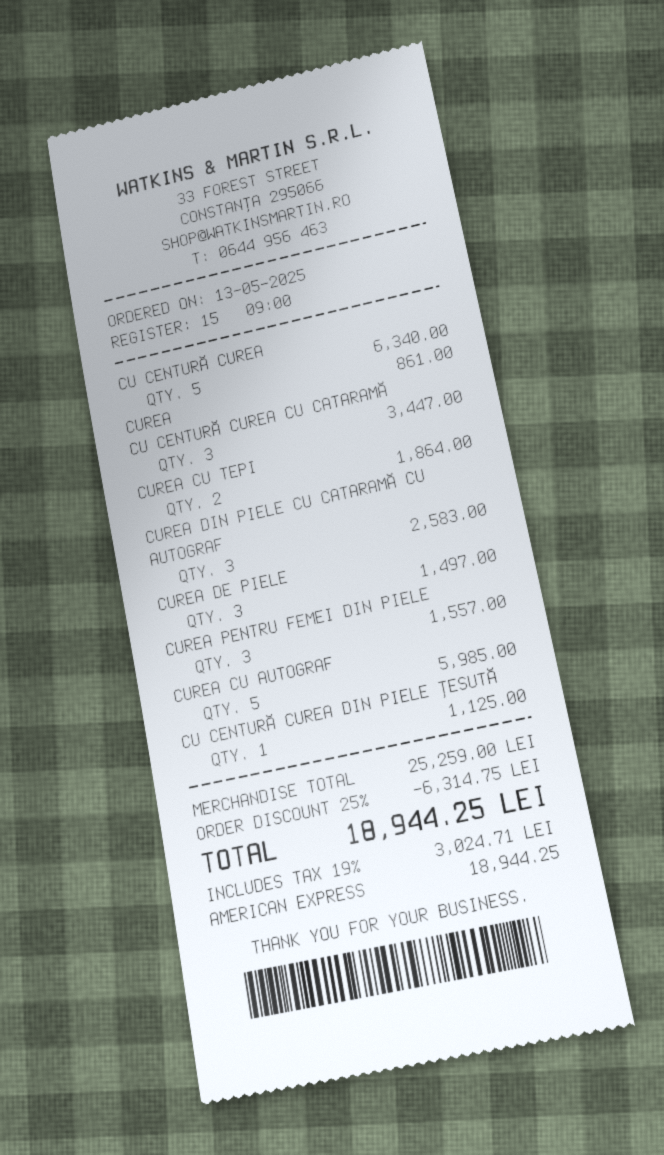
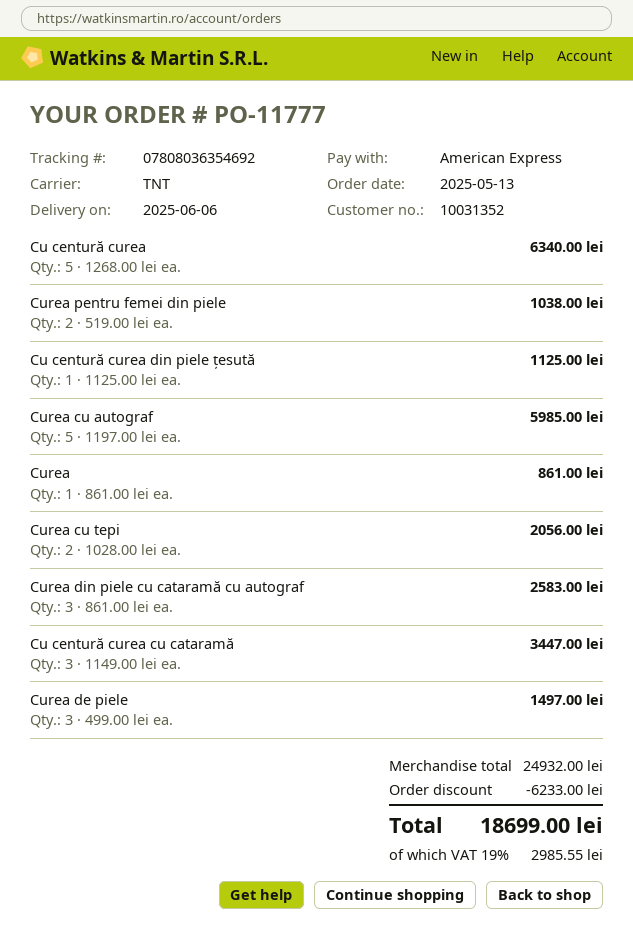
CUREA CU TEPI: 2 for 1864.00 -> 2 for 2056.00
CUREA PENTRU FEMEI DIN PIELE: 3 for 1557.00 -> 2 for 1038.00
subtotal: 25259.00 -> 24932.00
discount: 6314.75 -> 6233.00
tax: 19% = 3024.71 -> 19% = 2985.55
total: 18944.25 -> 18699.00

